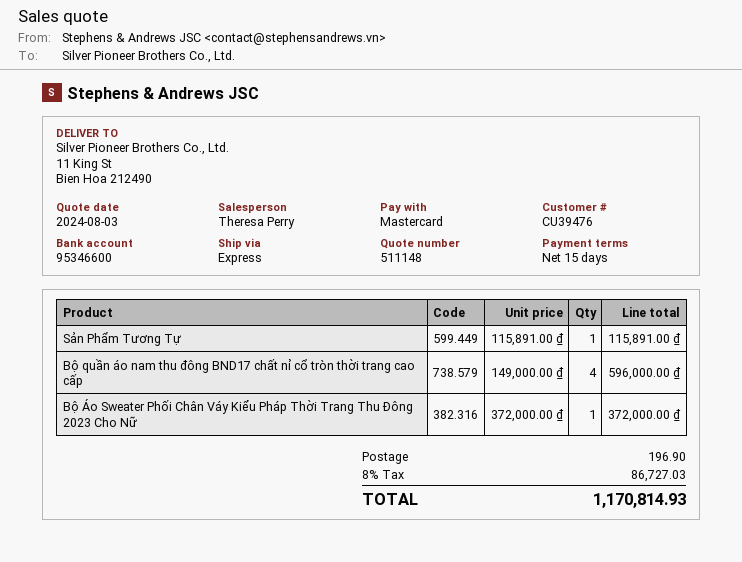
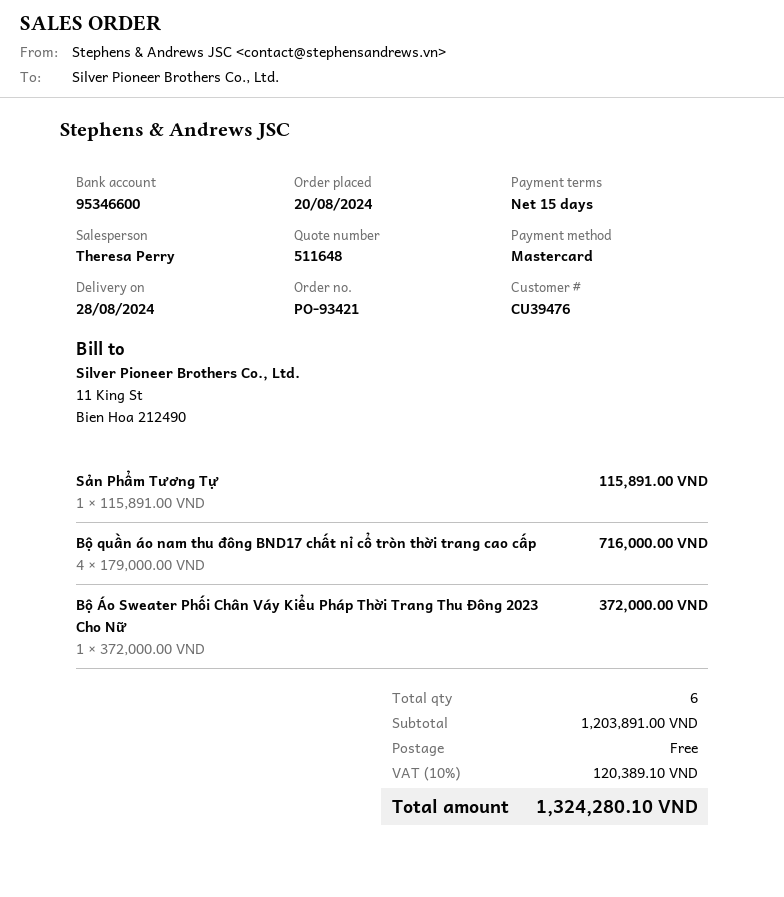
quote number: 511148 -> 511648
Bộ quần áo nam thu đông BND17 chất nỉ cổ tròn thời trang cao cấp: 4 x 149000.00 = 596000.00 -> 4 x 179000.00 = 716000.00
shipping: 196.90 -> 0.00
tax: 8% = 86727.03 -> 10% = 120389.10
total: 1170814.93 -> 1324280.10

